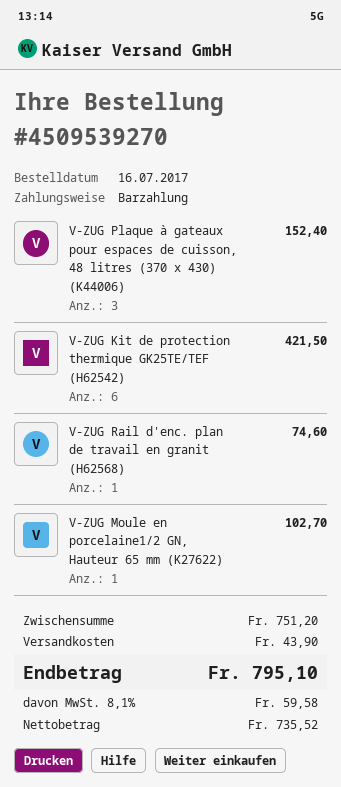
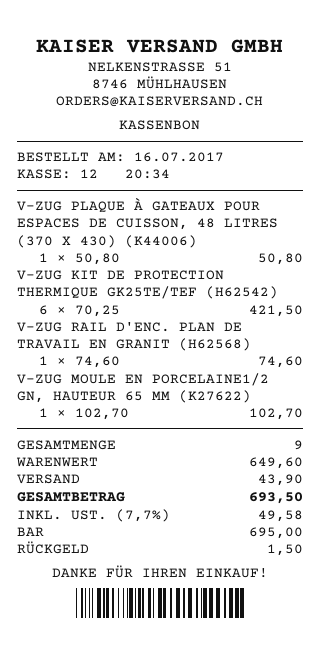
V-ZUG Plaque à gateaux pour espaces de cuisson, 48 litres (370 x 430) (K44006): 3 for 152.40 -> 1 for 50.80
subtotal: 751.20 -> 649.60
tax: 8.1% = 59.58 -> 7.7% = 49.58
total: 795.10 -> 693.50

